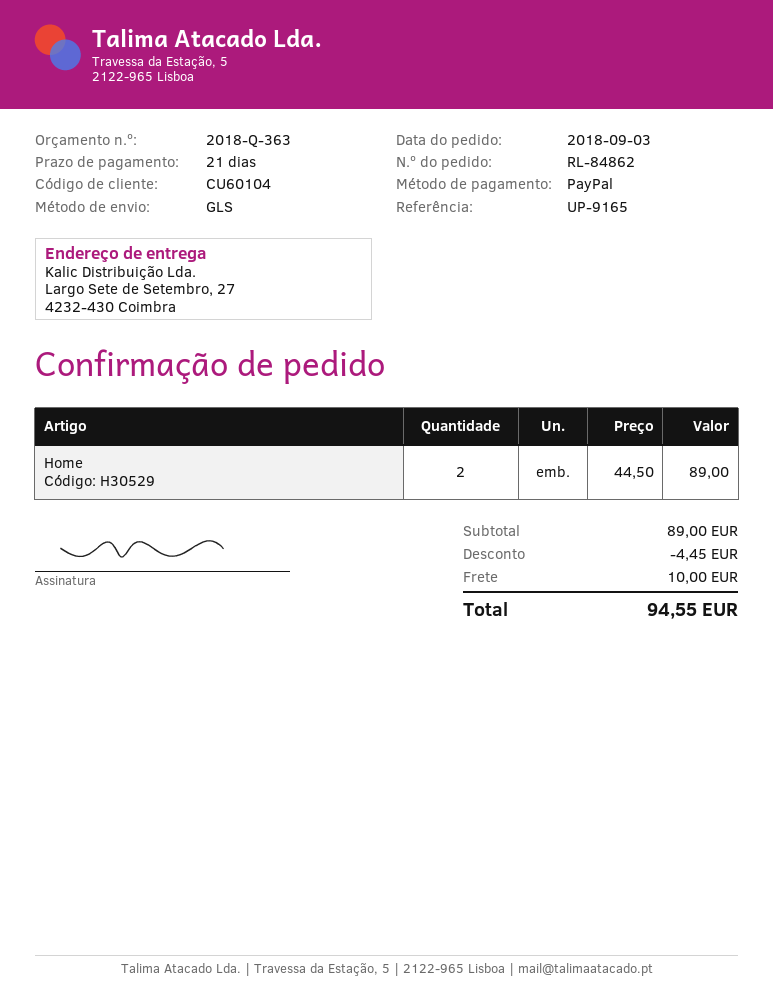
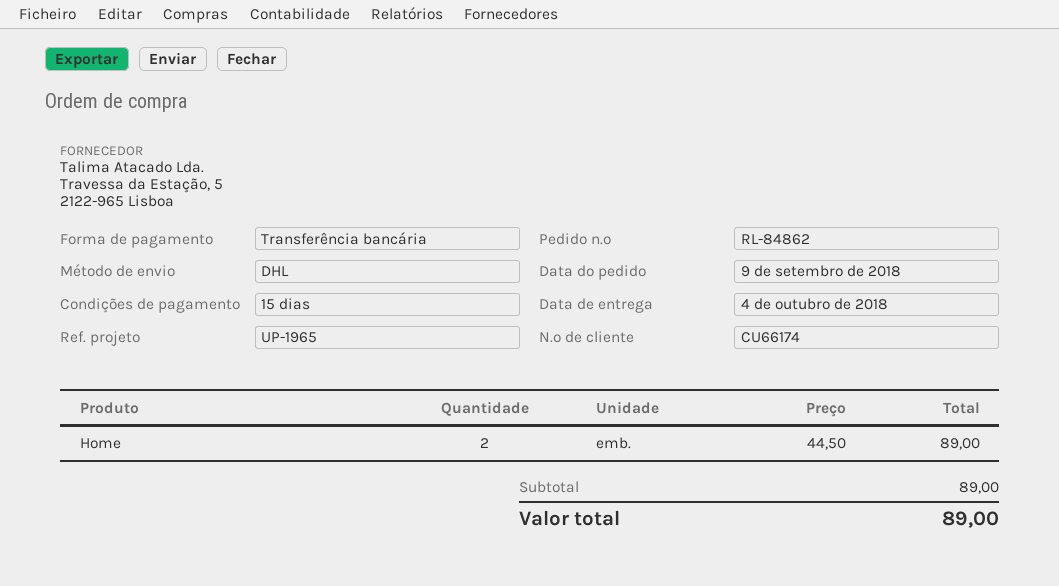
order date: 2018-09-03 -> 2018-09-09
payment terms: 21 days -> 15 days
customer number: CU60104 -> CU66174
reference: UP-9165 -> UP-1965
payment method: PayPal -> bank transfer
shipping method: GLS -> DHL
discount: 4.45 -> none
shipping: 10.00 -> none
total: 94.55 -> 89.00

